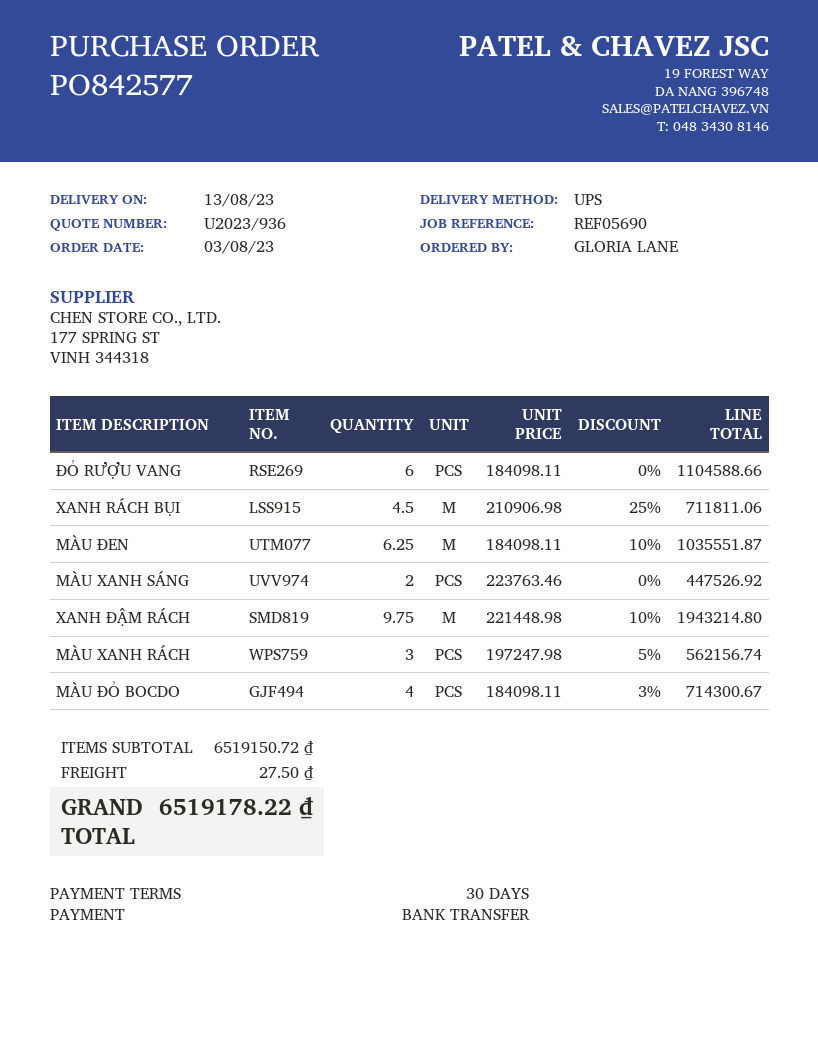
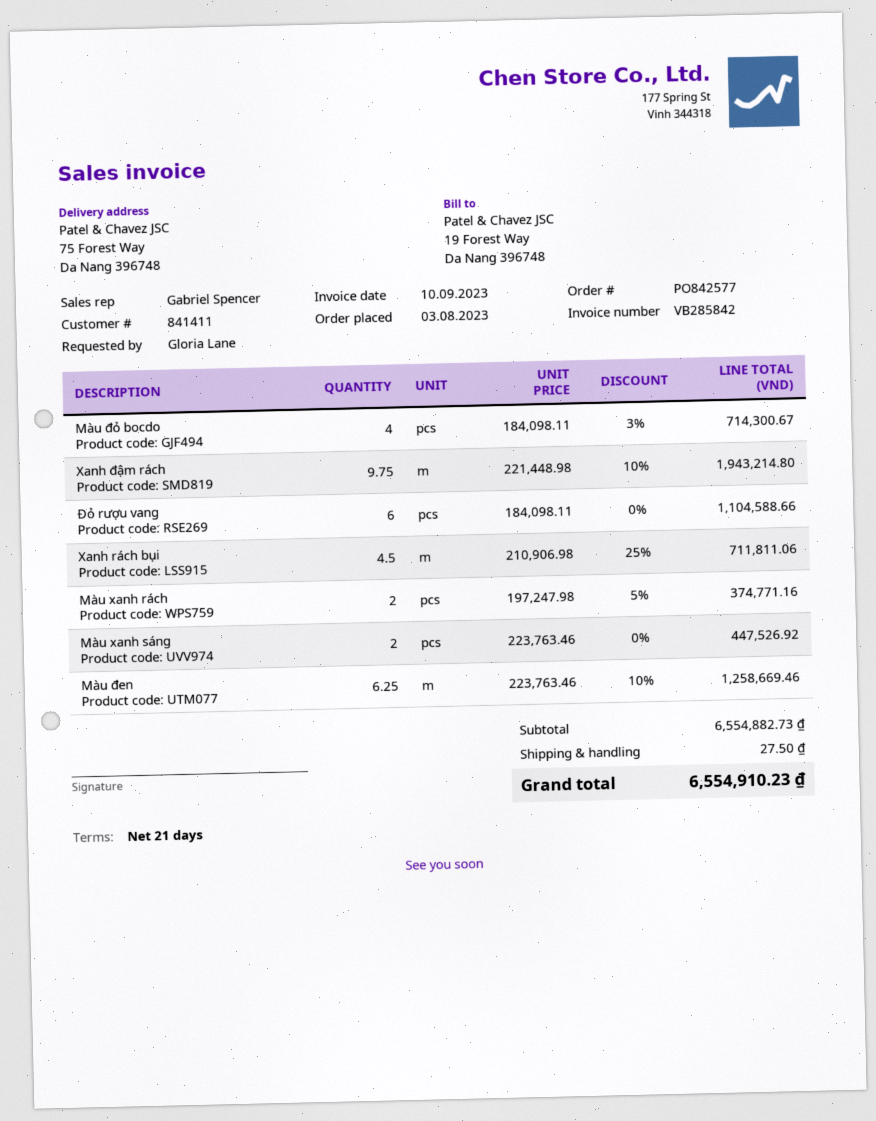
payment terms: 30 days -> 21 days
MÀU ĐEN: 6.25 x 184098.11 - 10% = 1035551.87 -> 6.25 x 223763.46 - 10% = 1258669.46
MÀU XANH RÁCH: 3 x 197247.98 - 5% = 562156.74 -> 2 x 197247.98 - 5% = 374771.16
subtotal: 6519150.72 -> 6554882.73
total: 6519178.22 -> 6554910.23

